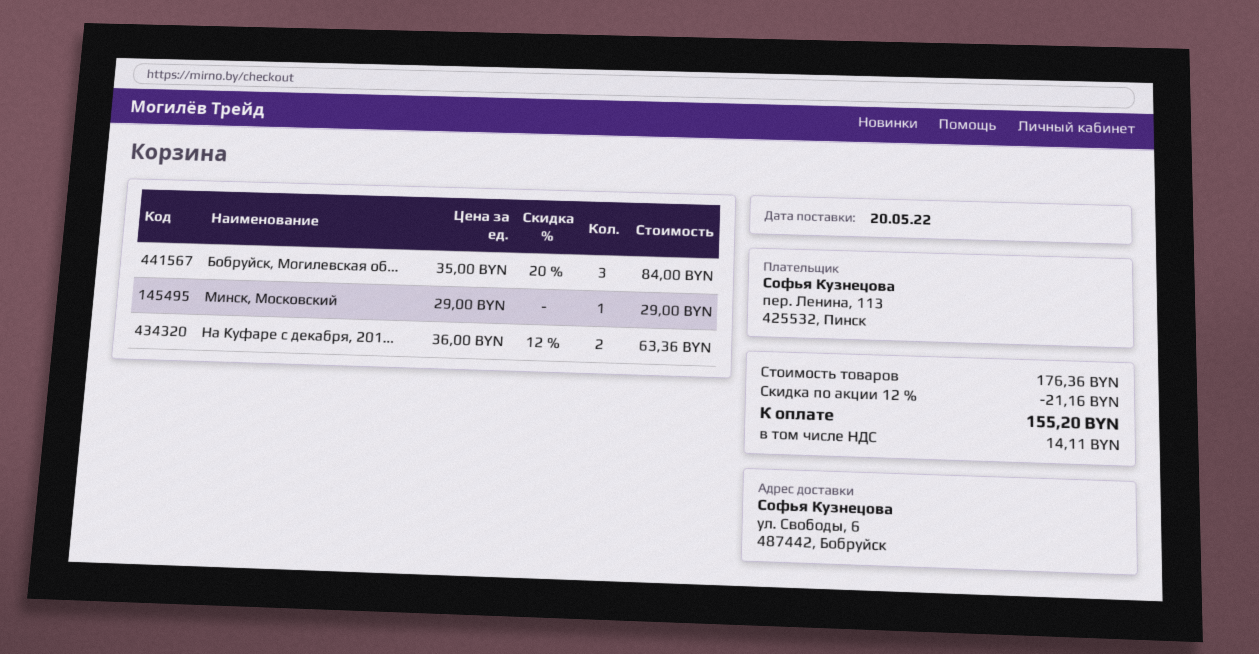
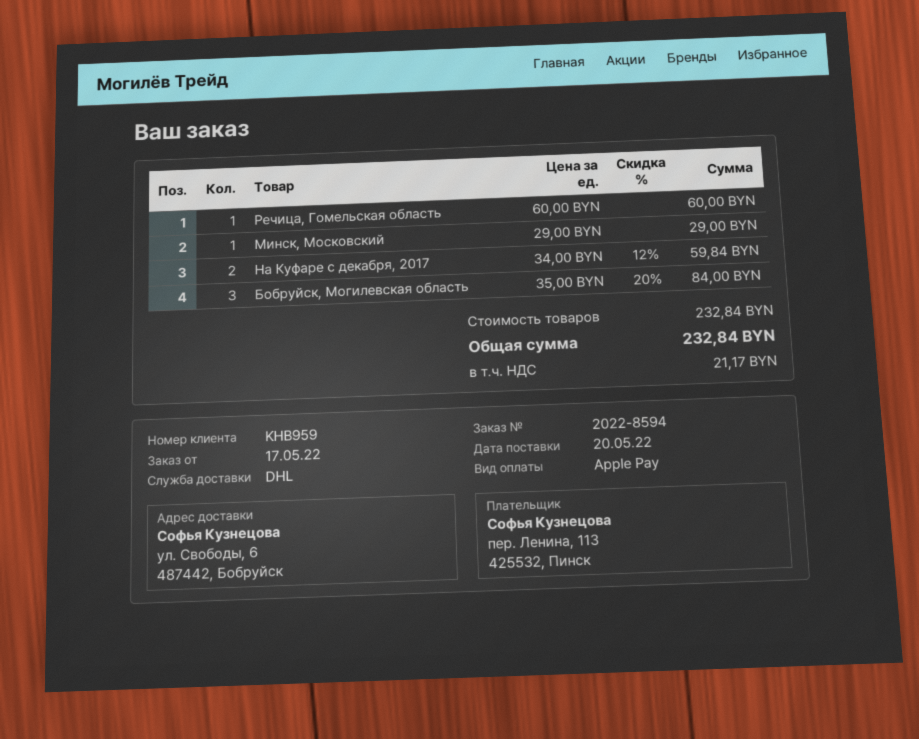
На Куфаре с декабря, 201...: 2 x 36.00 - 12% = 63.36 -> 2 x 34.00 - 12% = 59.84
Речица, Гомельская область: none -> 1 x 60.00 = 60.00
subtotal: 176.36 -> 232.84
discount: 12% = 21.16 -> none
tax: 14.11 -> 21.17
total: 155.20 -> 232.84

